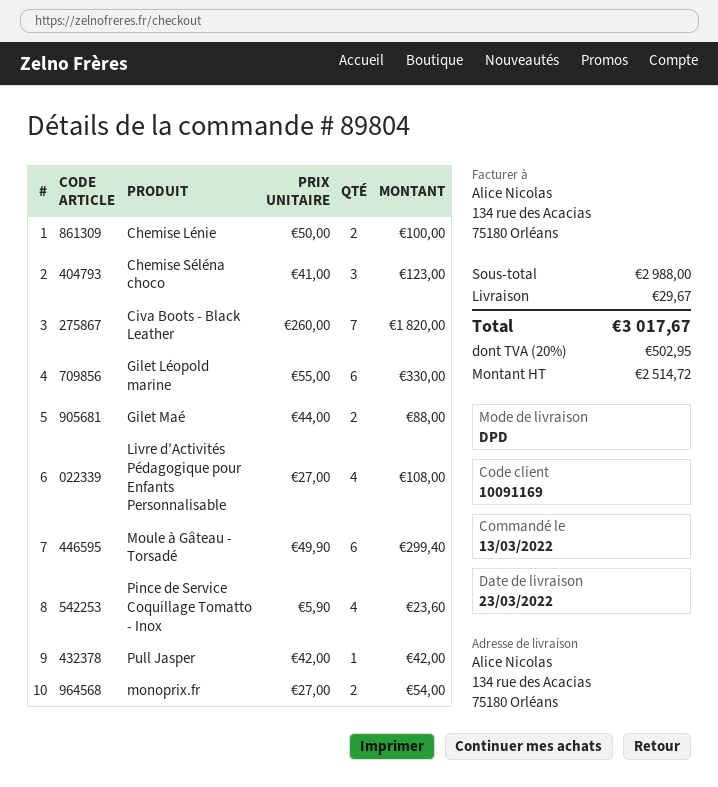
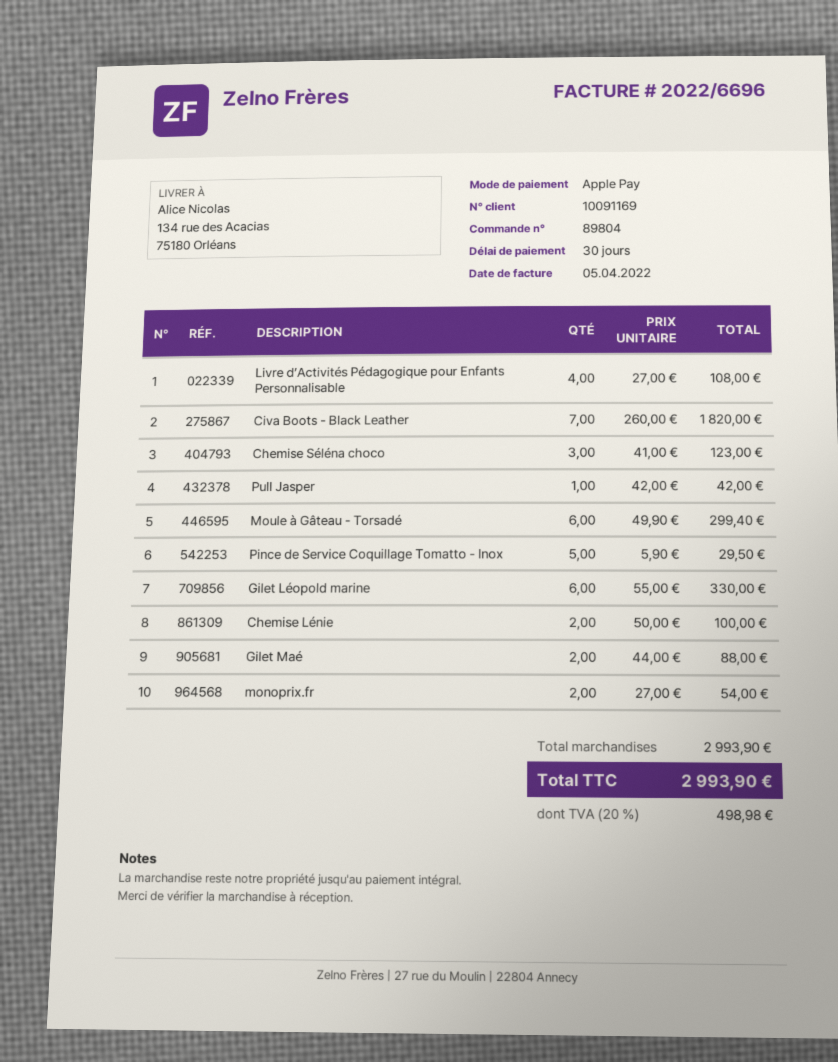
Pince de Service Coquillage Tomatto - Inox: 4 x 5.90 = 23.60 -> 5 x 5.90 = 29.50
subtotal: 2988.00 -> 2993.90
shipping: 29.67 -> none
tax: 20% = 502.95 -> 20% = 498.98
total: 3017.67 -> 2993.90

